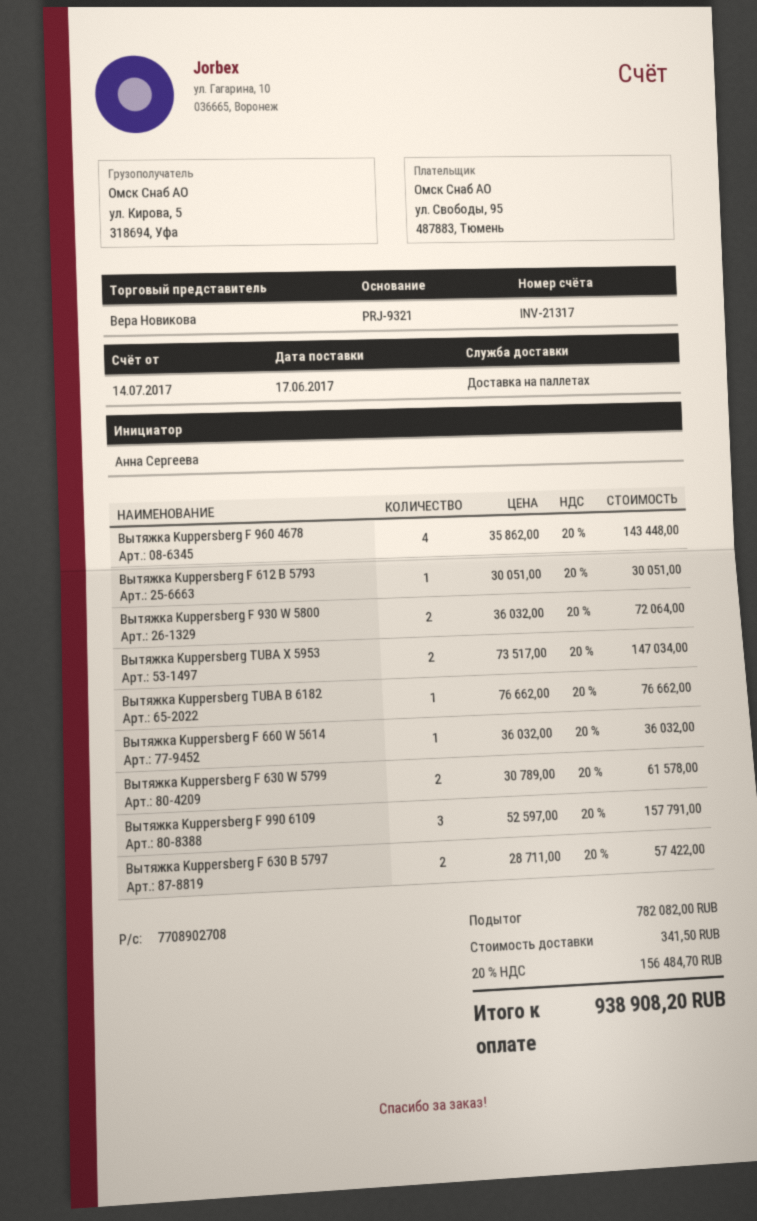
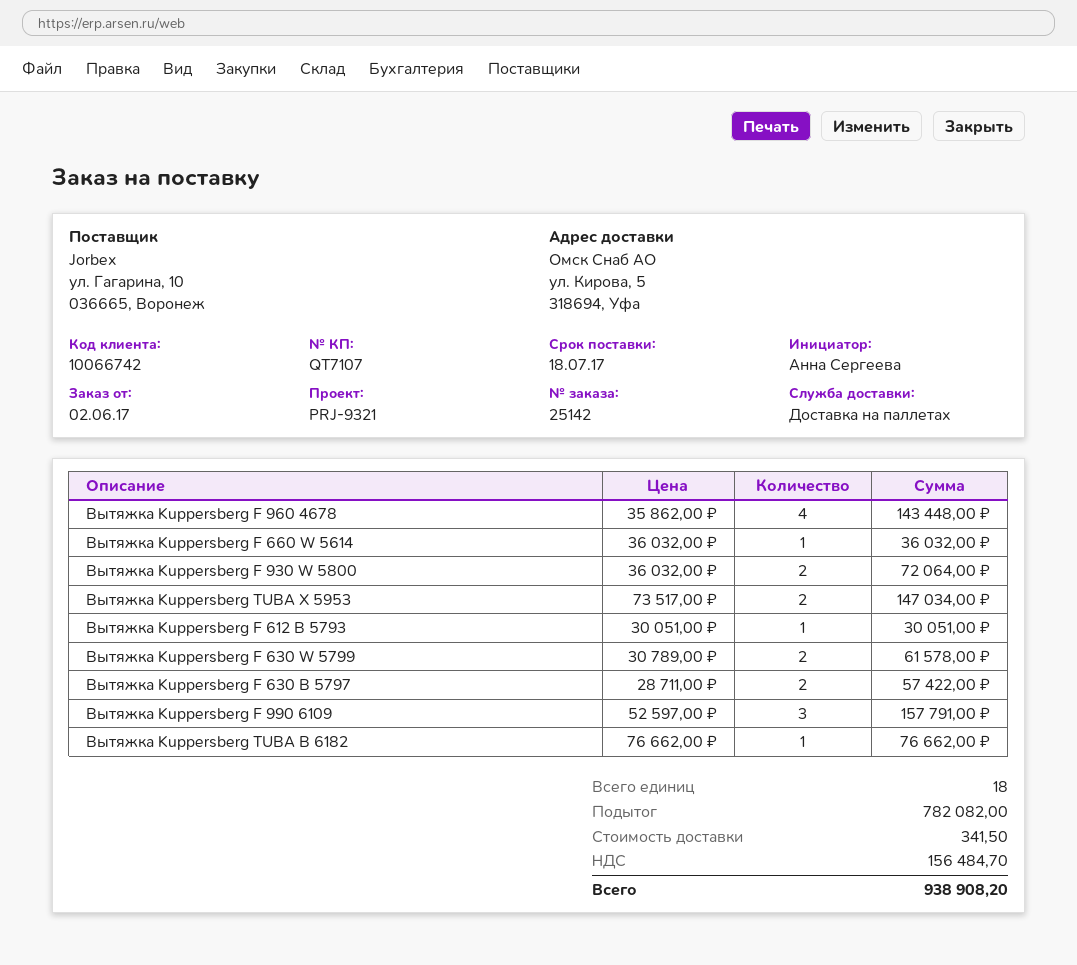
delivery date: 2017-06-17 -> 2017-07-18

